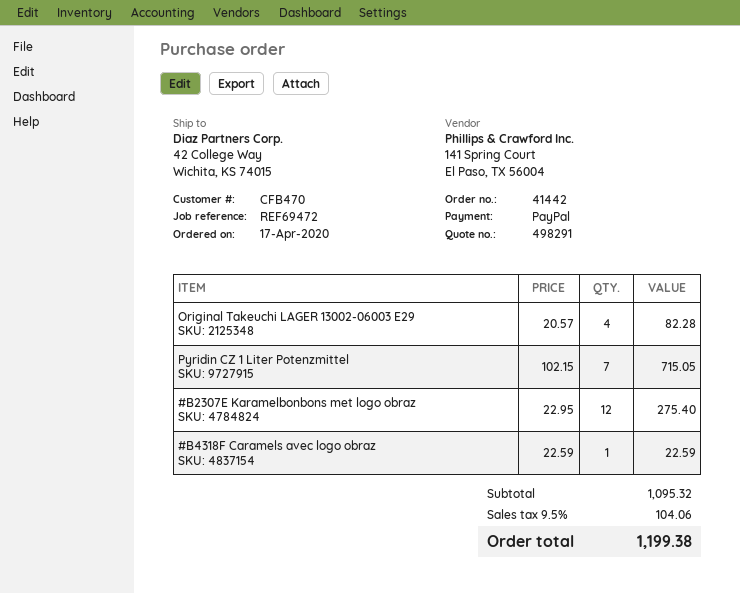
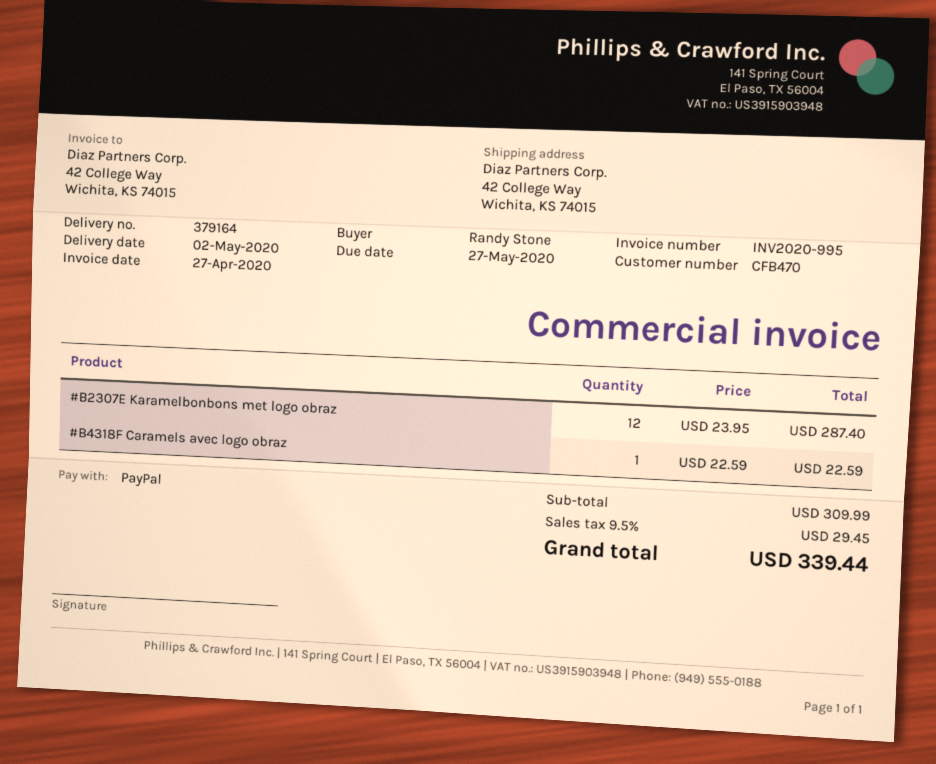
Original Takeuchi LAGER 13002-06003 E29: 4 x 20.57 = 82.28 -> none
Pyridin CZ 1 Liter Potenzmittel: 7 x 102.15 = 715.05 -> none
#B2307E Karamelbonbons met logo obraz: 12 x 22.95 = 275.40 -> 12 x 23.95 = 287.40
subtotal: 1095.32 -> 309.99
tax: 9.5% = 104.06 -> 9.5% = 29.45
total: 1199.38 -> 339.44

